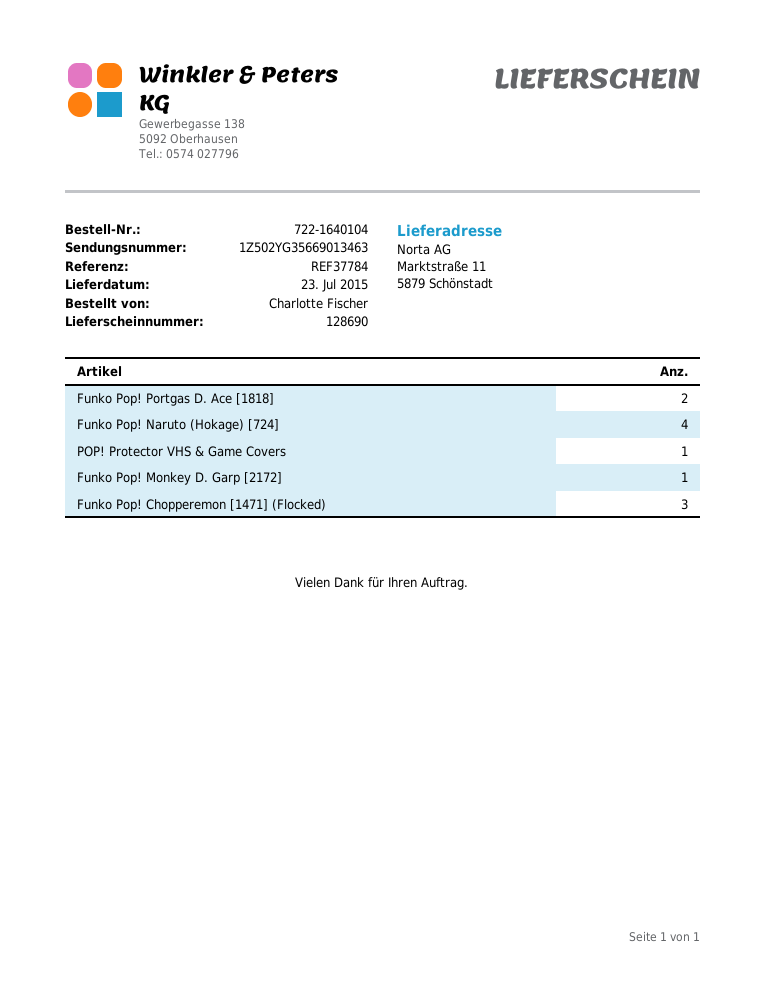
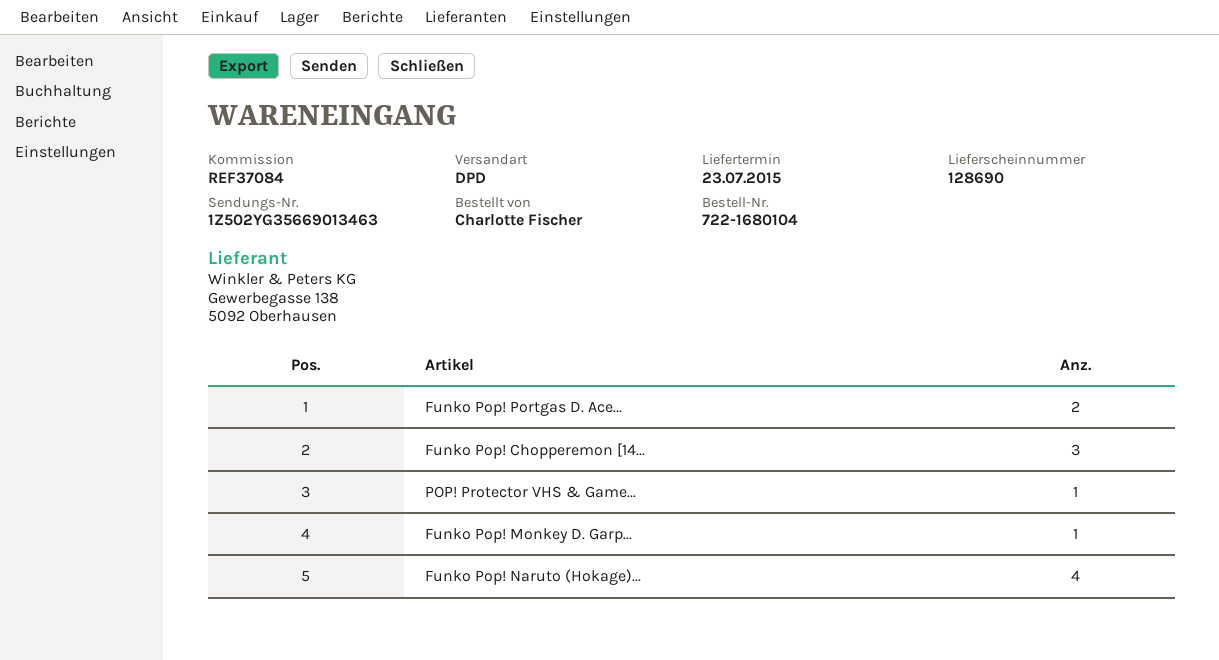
order number: 722-1640104 -> 722-1680104
reference: REF37784 -> REF37084

